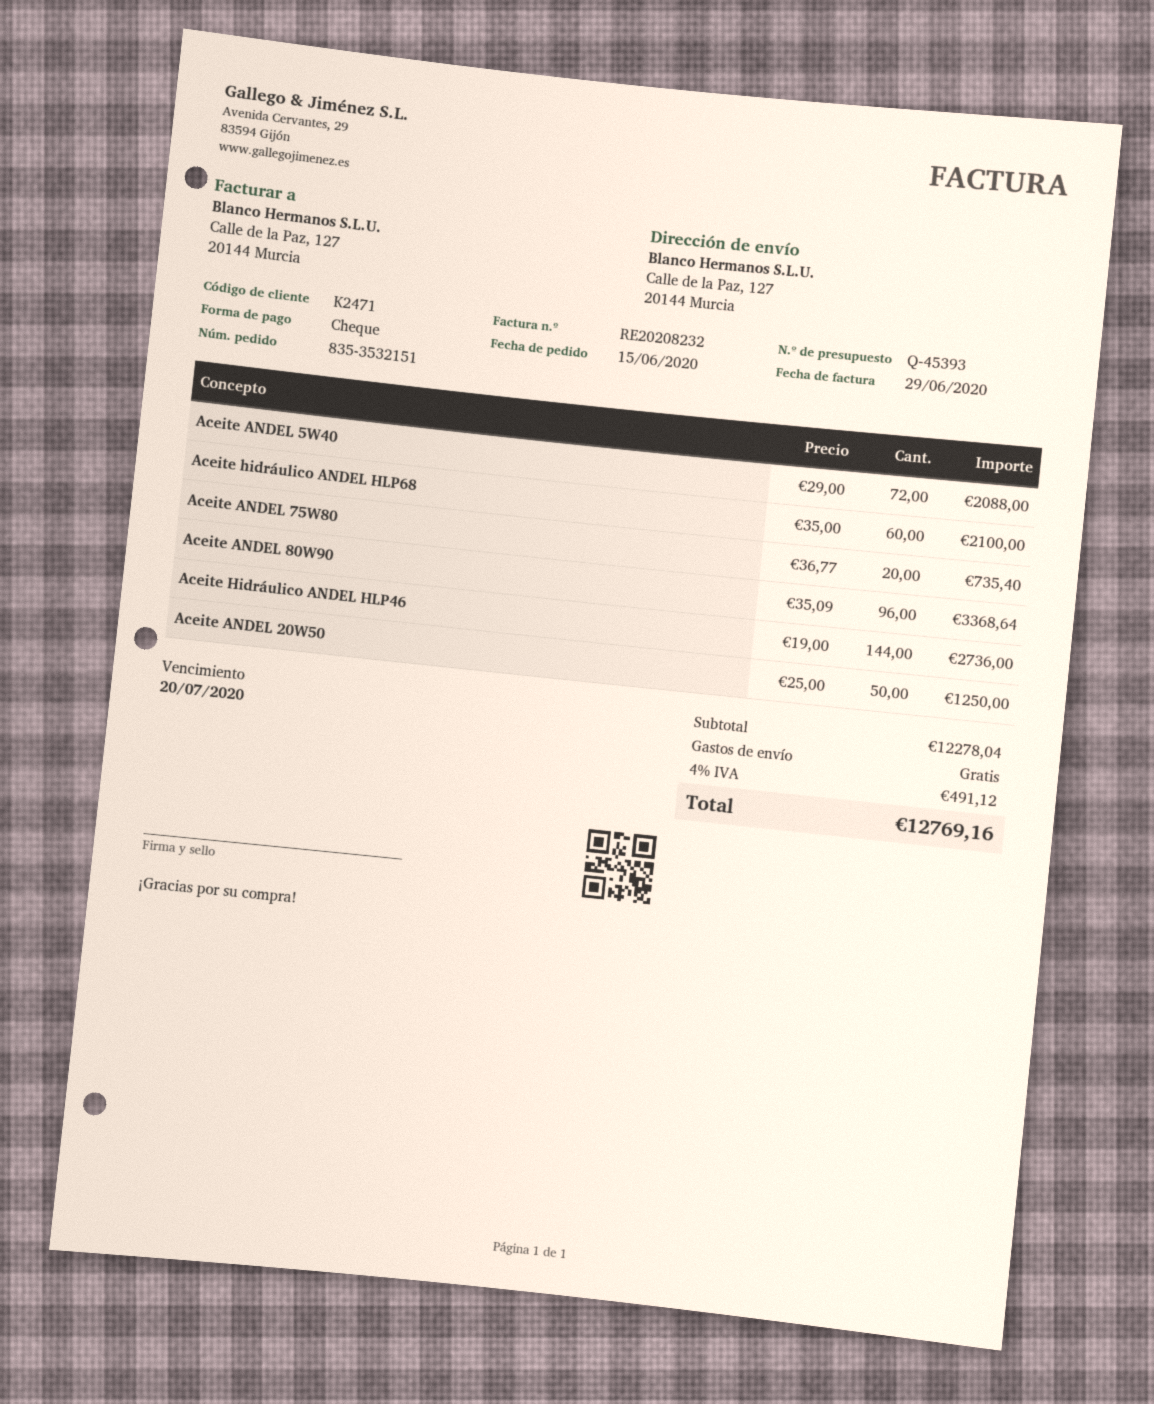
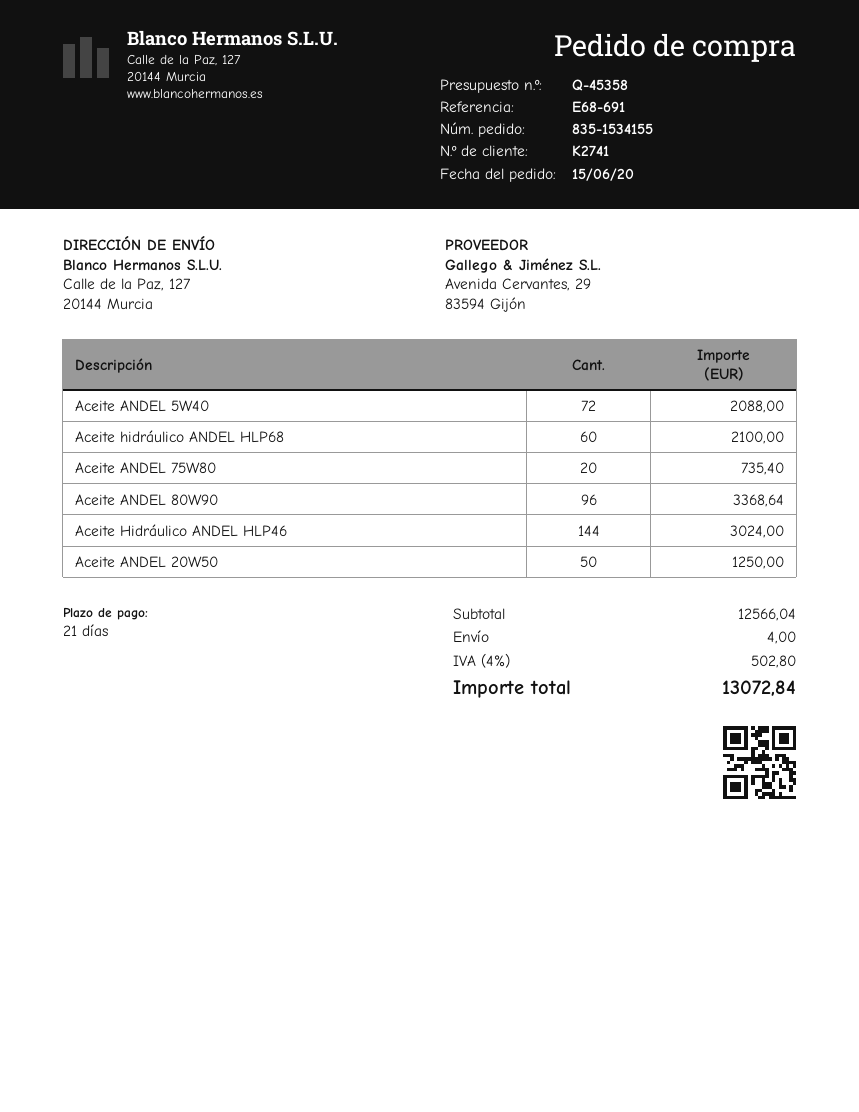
quote number: Q-45393 -> Q-45358
order number: 835-3532151 -> 835-1534155
customer number: K2471 -> K2741
Aceite Hidráulico ANDEL HLP46: 144 for 2736.00 -> 144 for 3024.00
subtotal: 12278.04 -> 12566.04
shipping: 0.00 -> 4.00
tax: 4% = 491.12 -> 4% = 502.80
total: 12769.16 -> 13072.84

